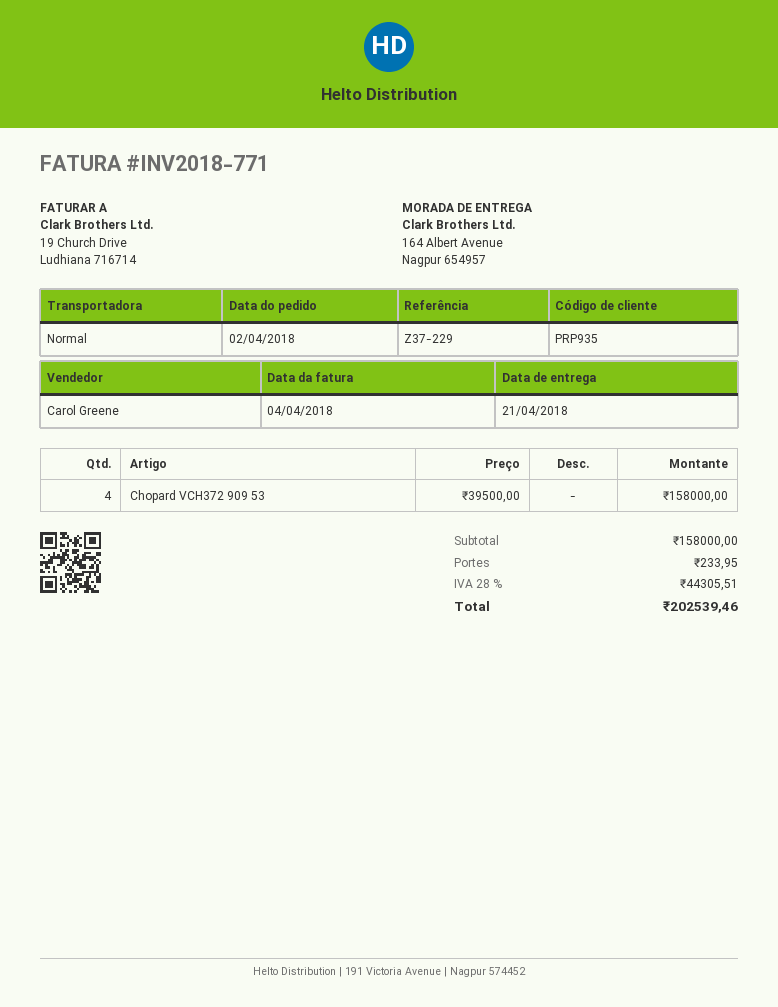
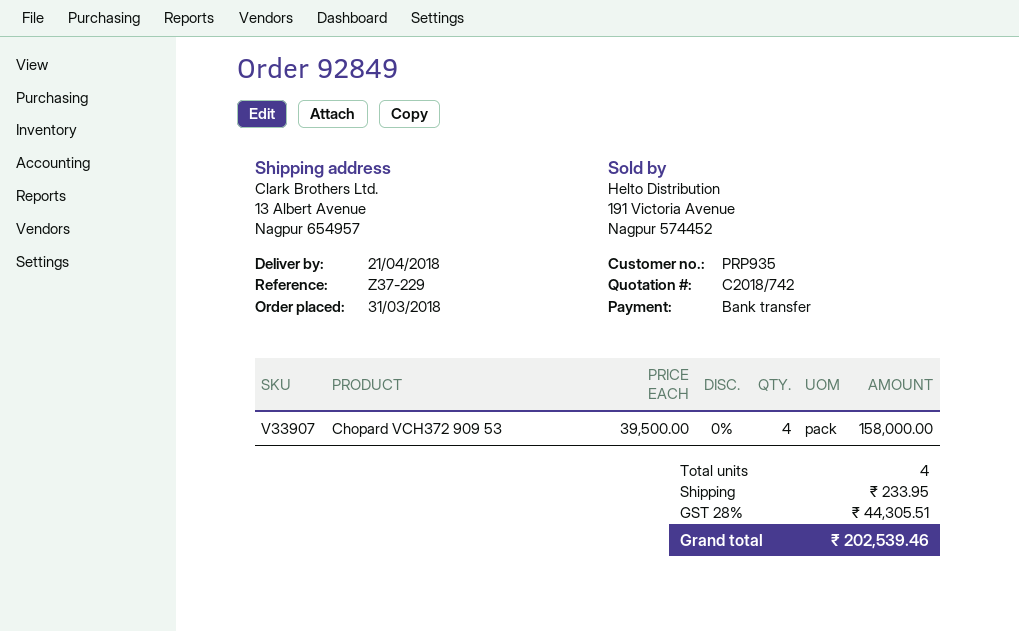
order date: 2018-04-02 -> 2018-03-31
ship to: 164 Albert Avenue, Nagpur 654957 -> 13 Albert Avenue, Nagpur 654957

